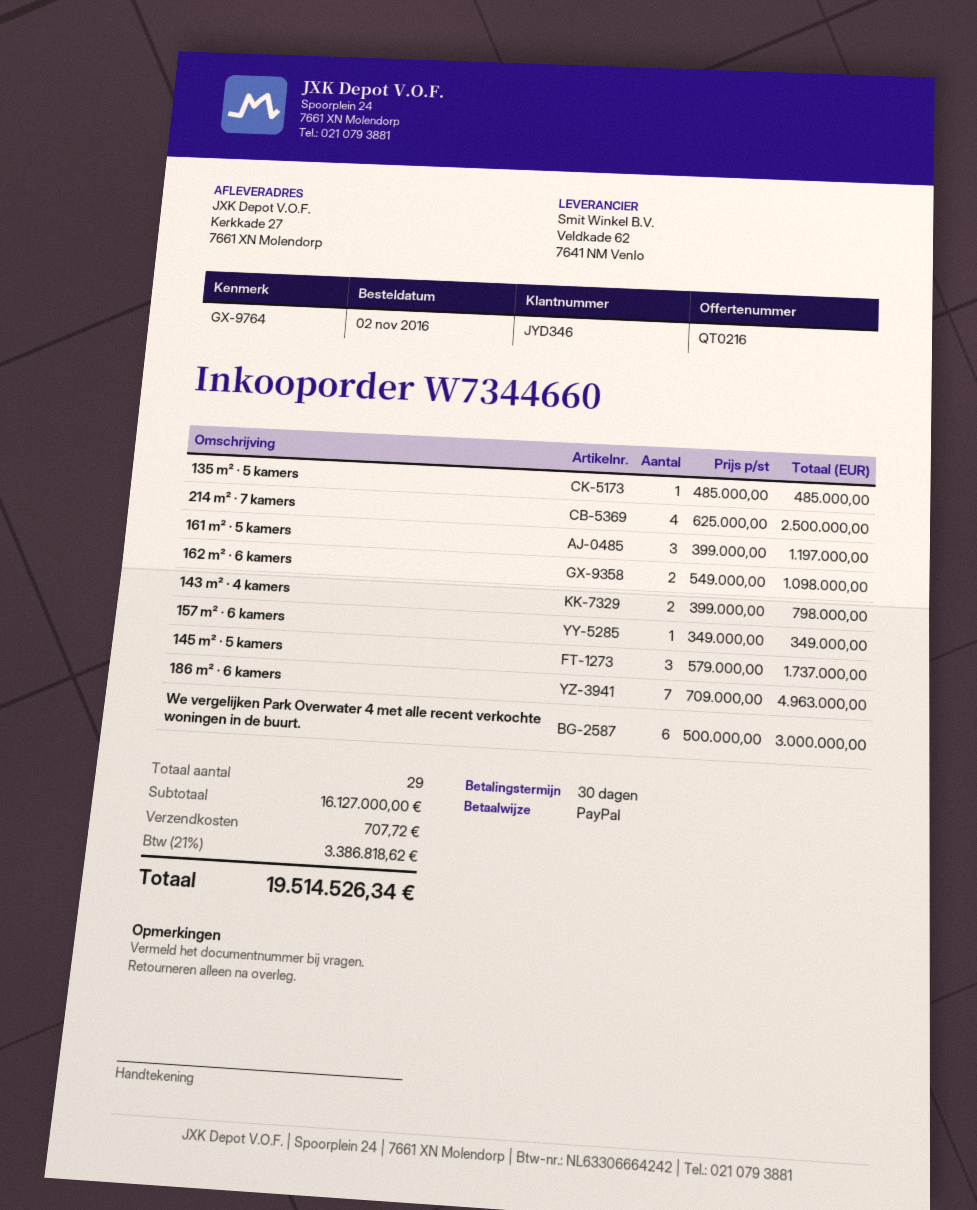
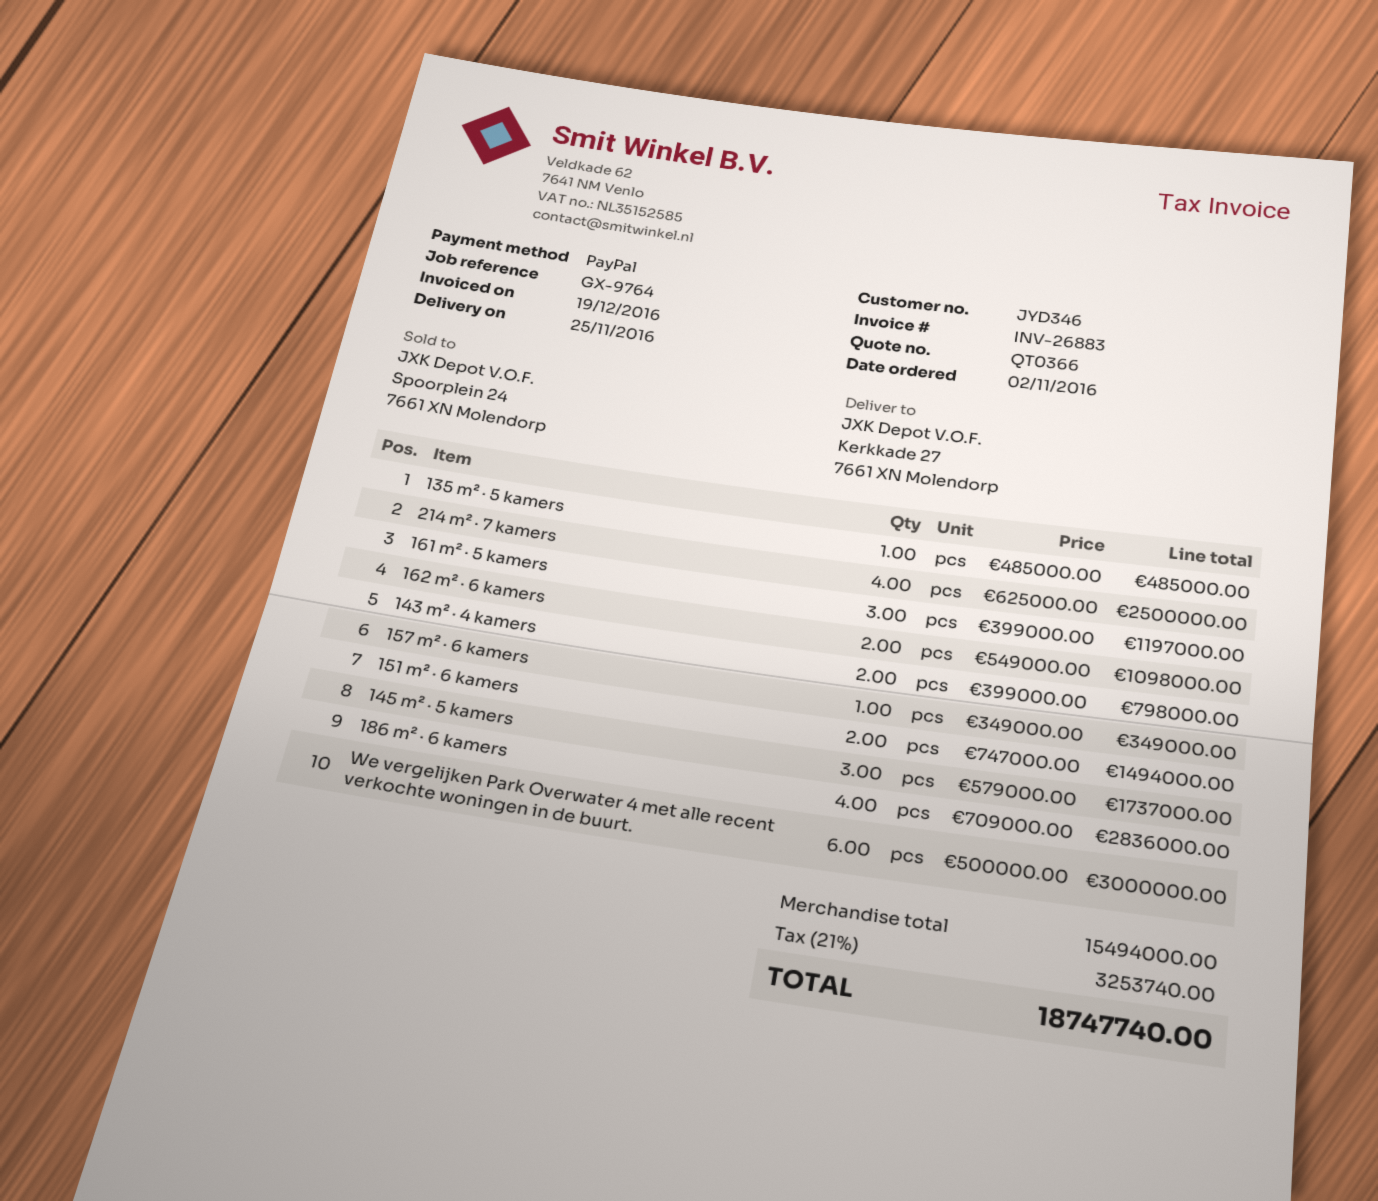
quote number: QT0216 -> QT0366
186 m² · 6 kamers: 7 x 709000.00 = 4963000.00 -> 4 x 709000.00 = 2836000.00
151 m² · 6 kamers: none -> 2 x 747000.00 = 1494000.00
subtotal: 16127000.00 -> 15494000.00
shipping: 707.72 -> none
tax: 21% = 3386818.62 -> 21% = 3253740.00
total: 19514526.34 -> 18747740.00

